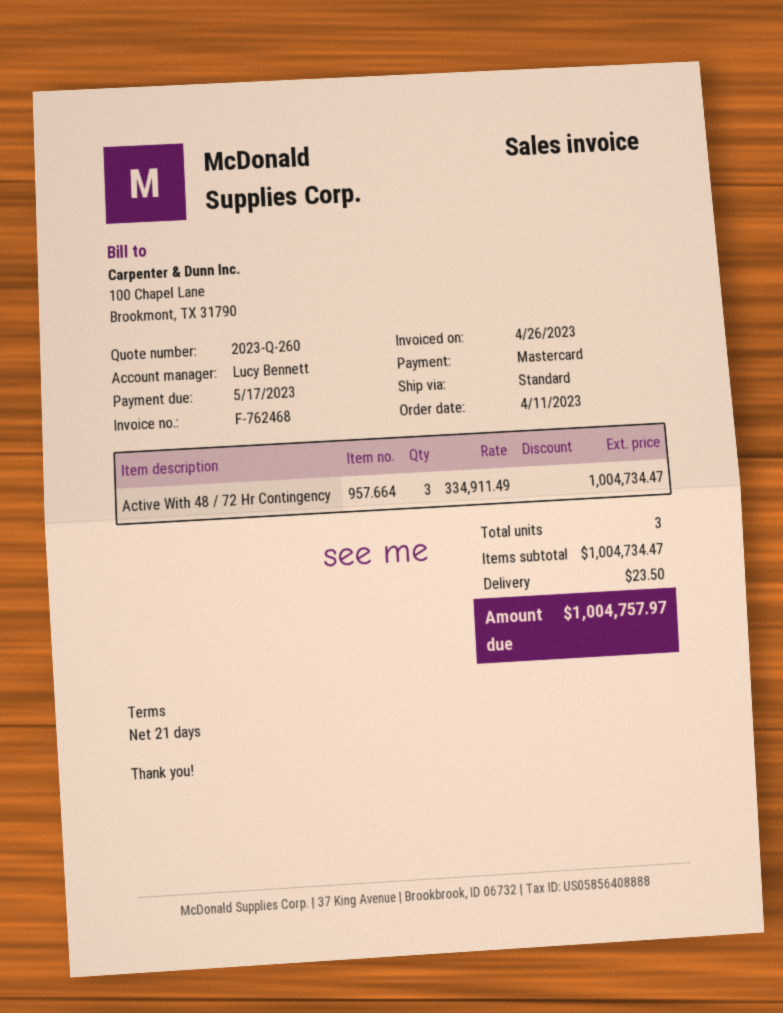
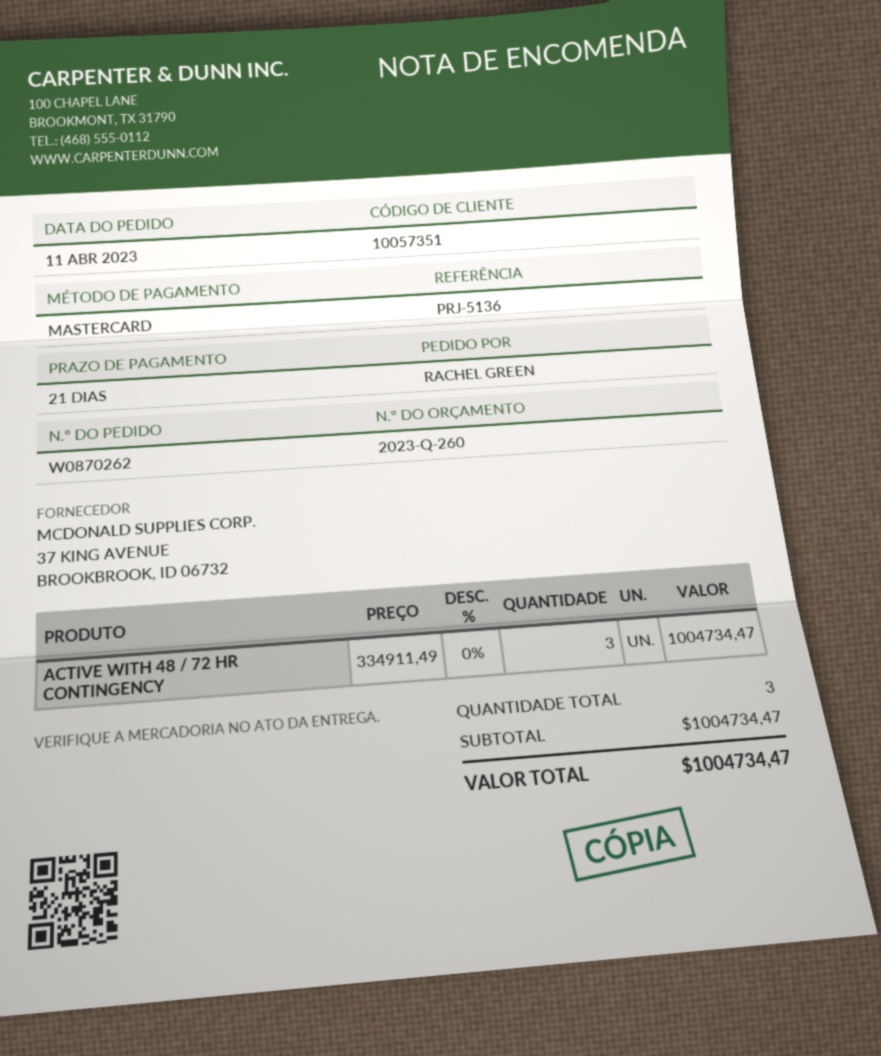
shipping: 23.50 -> none
total: 1004757.97 -> 1004734.47

